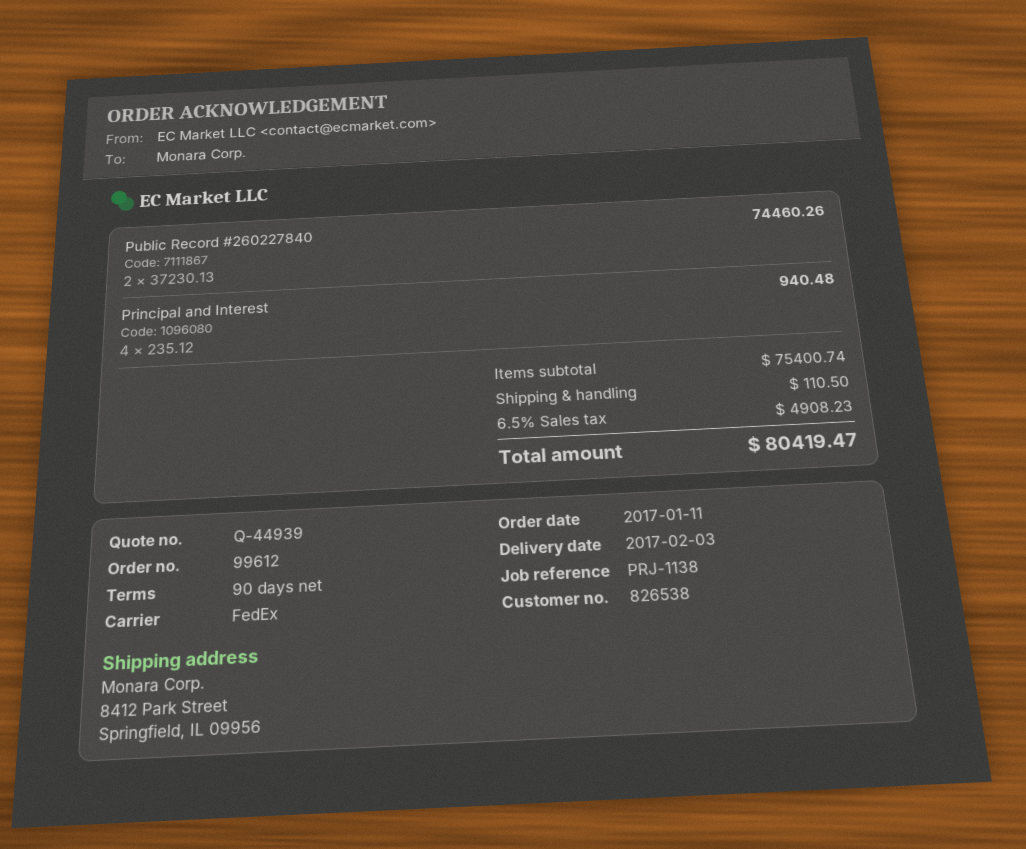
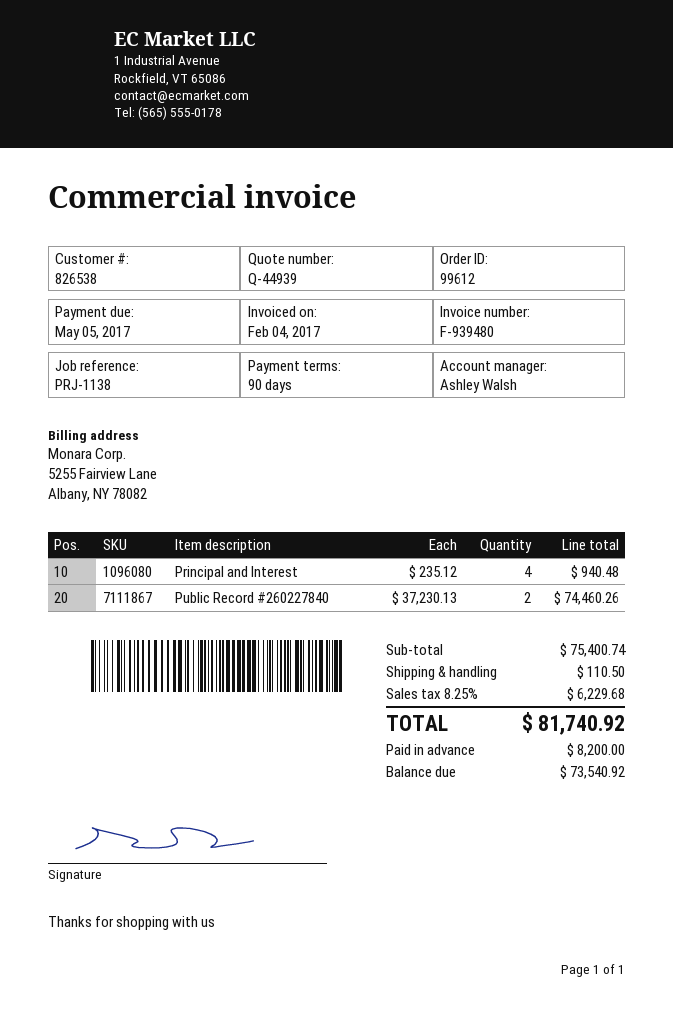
tax: 6.5% = 4908.23 -> 8.25% = 6229.68
total: 80419.47 -> 81740.92

